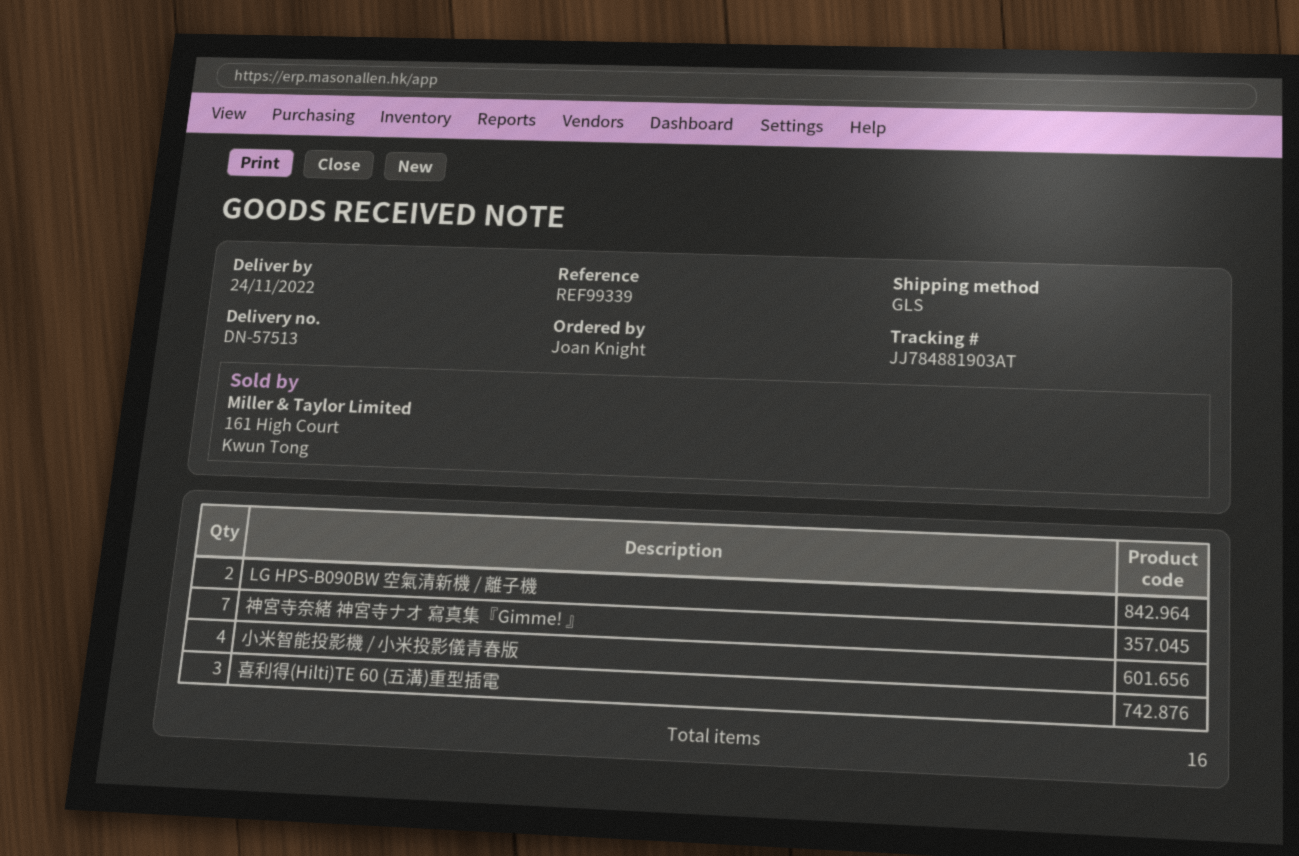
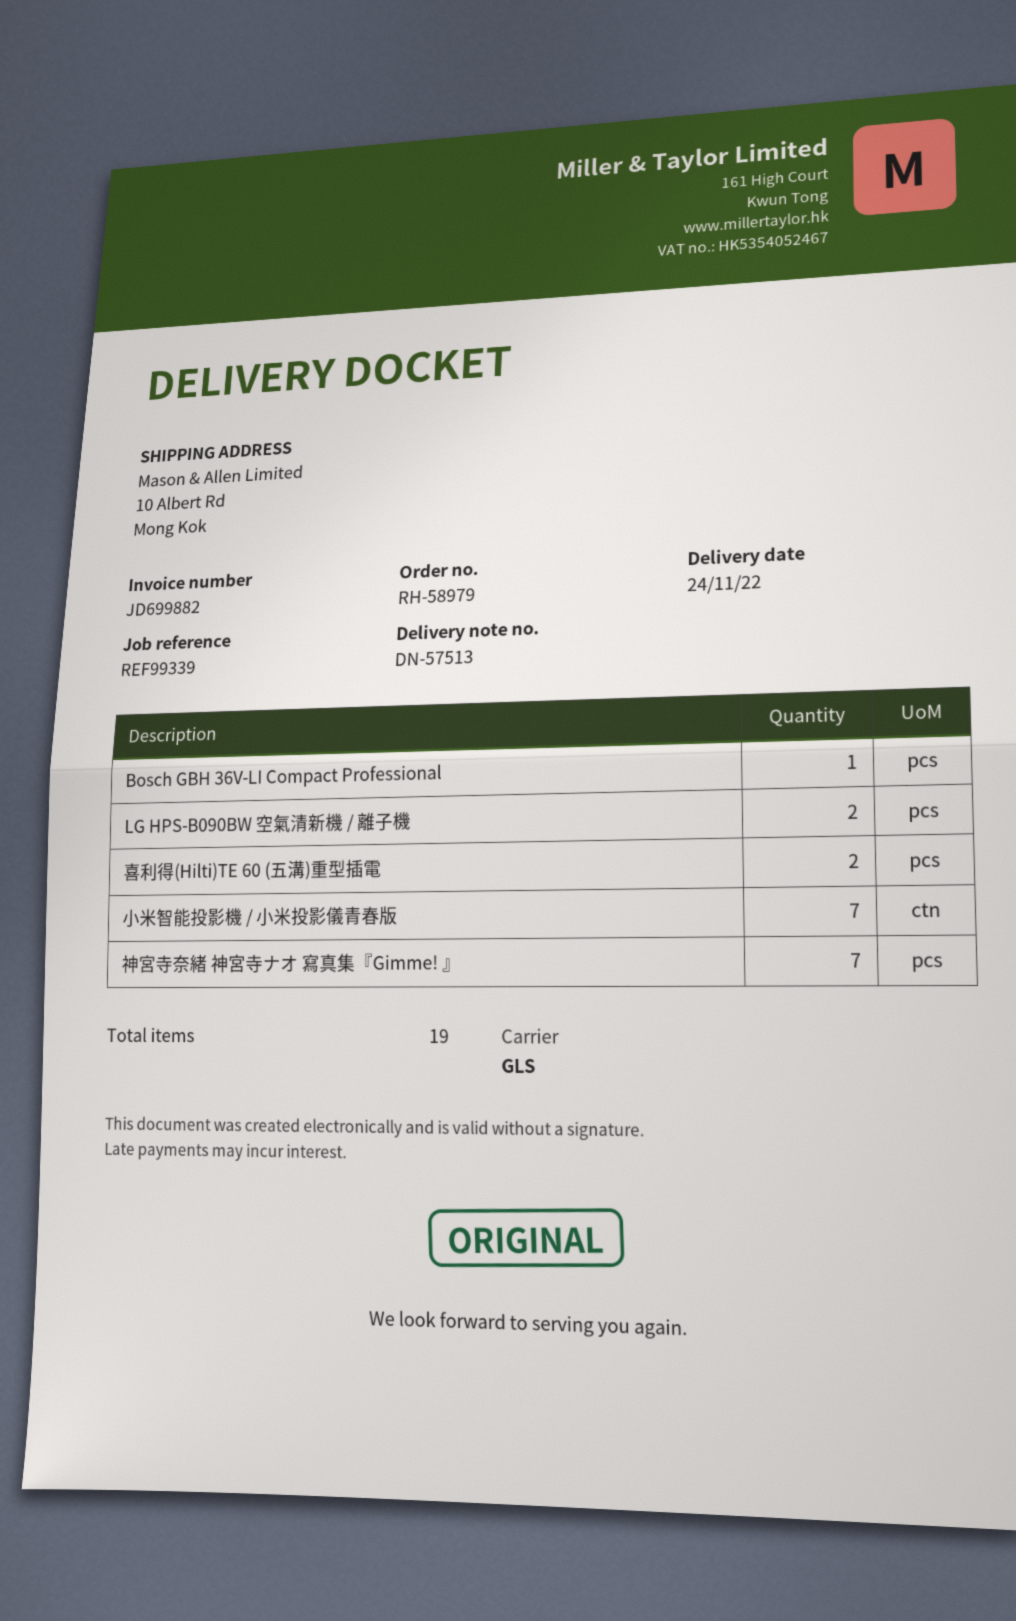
小米智能投影機 / 小米投影儀青春版: 4 -> 7
喜利得(Hilti)TE 60 (五溝)重型插電: 3 -> 2
Bosch GBH 36V-LI Compact Professional: none -> 1
total quantity: 16 -> 19

